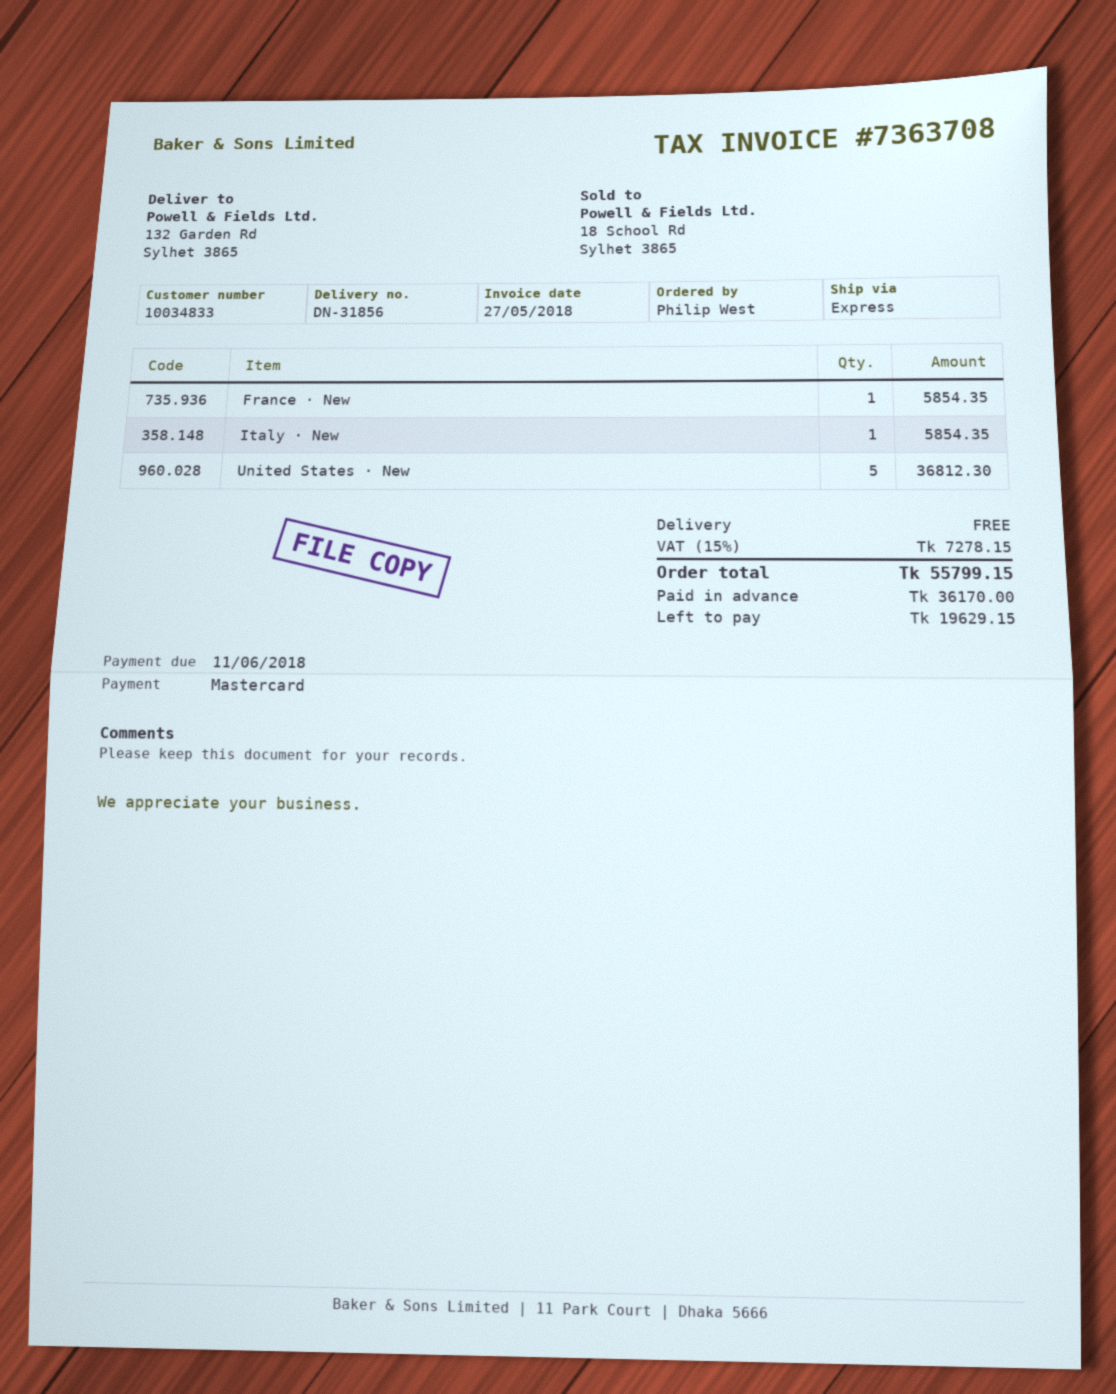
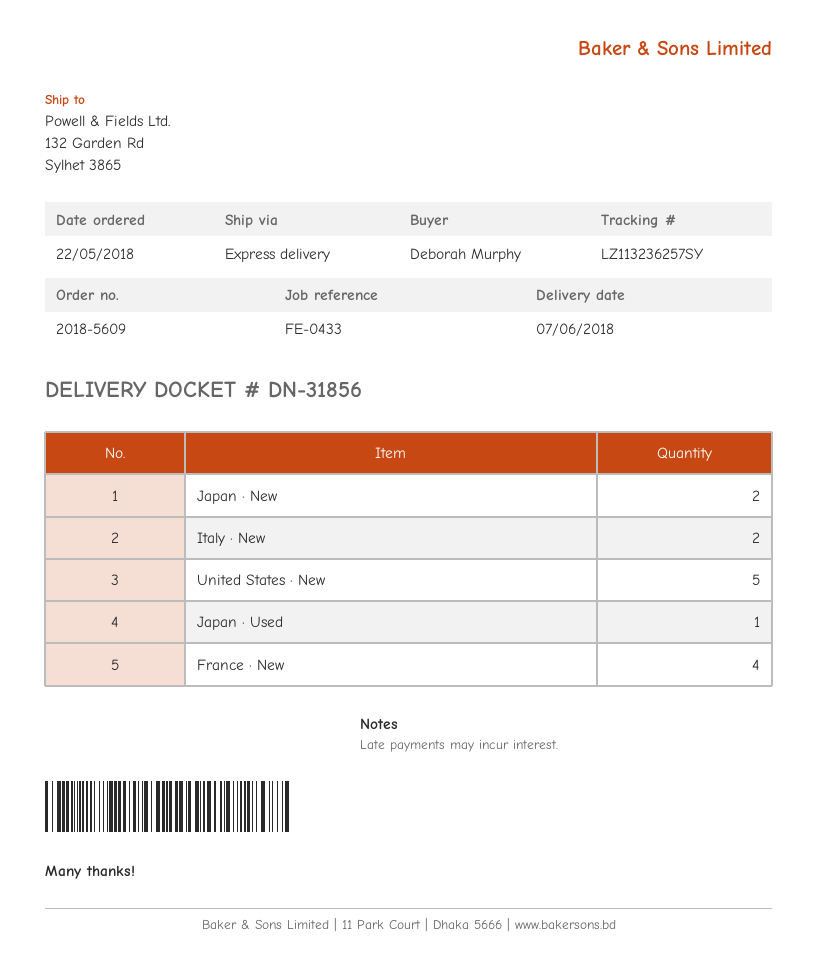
ordered by: Philip West -> Deborah Murphy
France · New: 1 -> 4
Italy · New: 1 -> 2
Japan · New: none -> 2
Japan · Used: none -> 1

